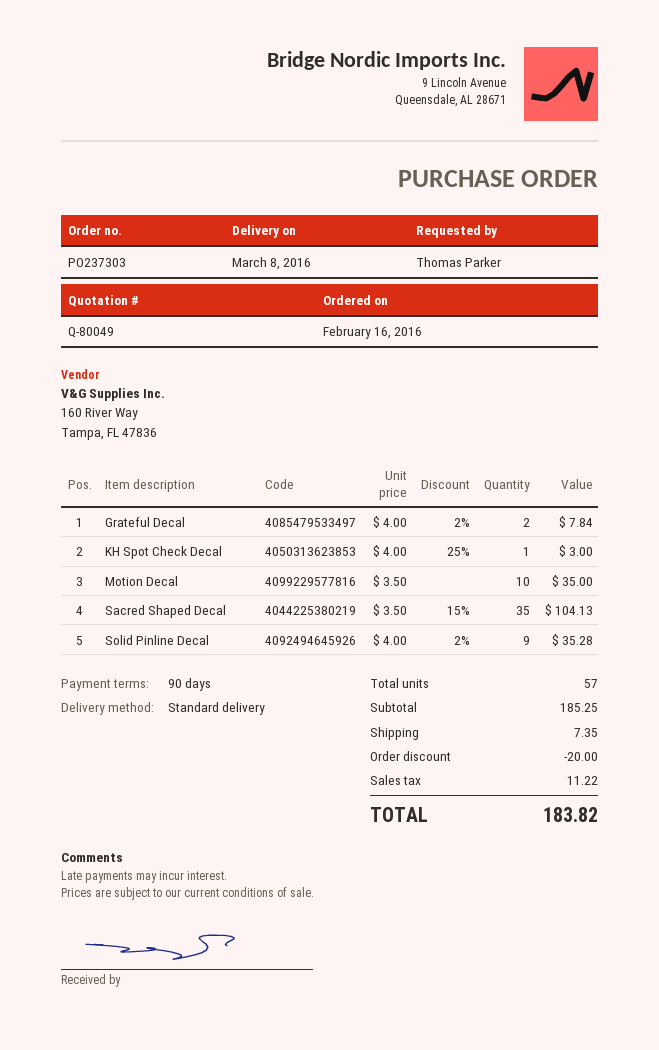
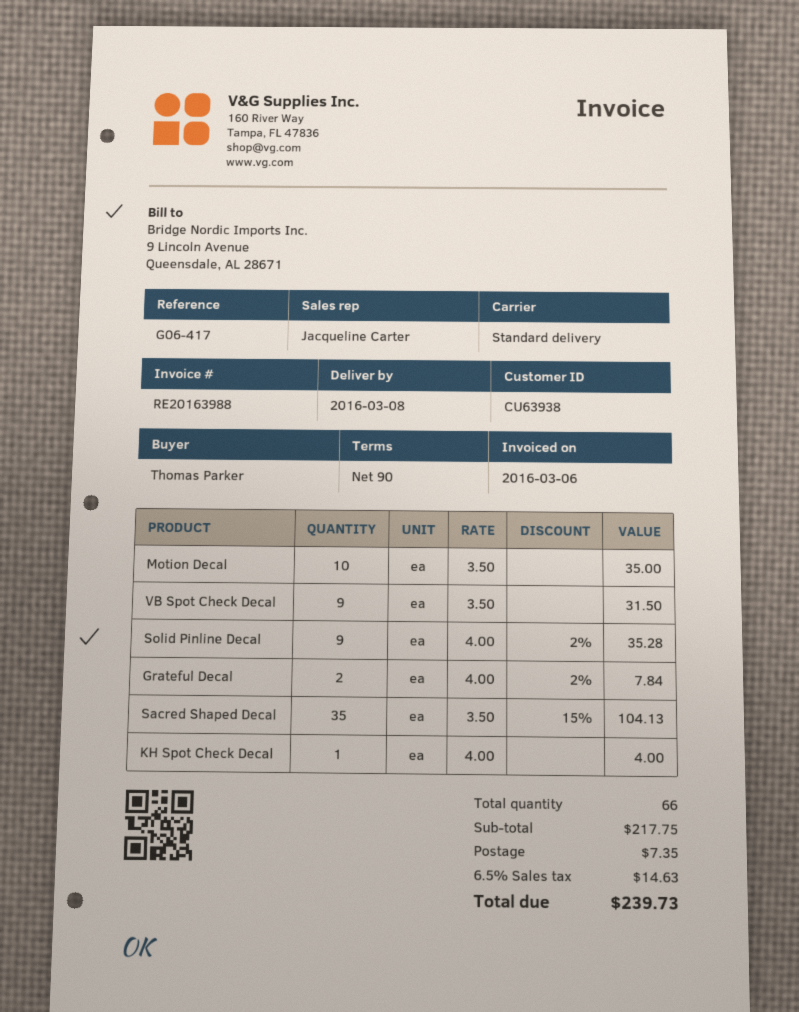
KH Spot Check Decal: 1 x 4.00 - 25% = 3.00 -> 1 x 4.00 = 4.00
VB Spot Check Decal: none -> 9 x 3.50 = 31.50
total quantity: 57 -> 66
subtotal: 185.25 -> 217.75
discount: 20.00 -> none
tax: 11.22 -> 14.63
total: 183.82 -> 239.73

